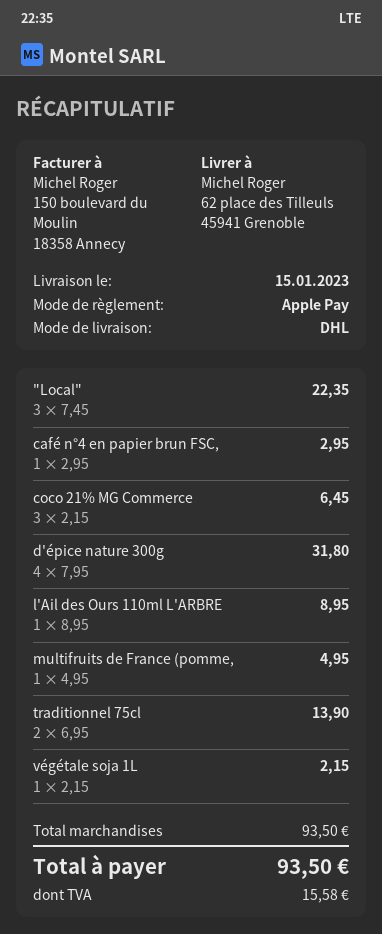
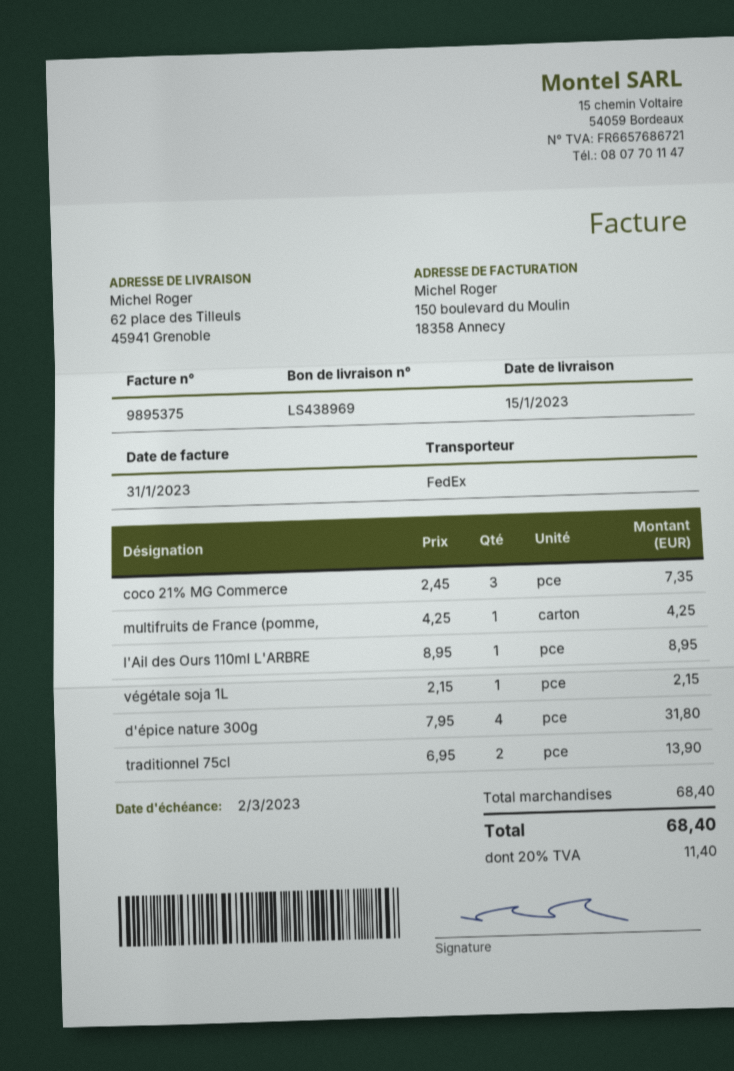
shipping method: DHL -> FedEx
"Local": 3 x 7.45 = 22.35 -> none
café n°4 en papier brun FSC,: 1 x 2.95 = 2.95 -> none
coco 21% MG Commerce: 3 x 2.15 = 6.45 -> 3 x 2.45 = 7.35
multifruits de France (pomme,: 1 x 4.95 = 4.95 -> 1 x 4.25 = 4.25
subtotal: 93.50 -> 68.40
tax: 15.58 -> 11.40
total: 93.50 -> 68.40

